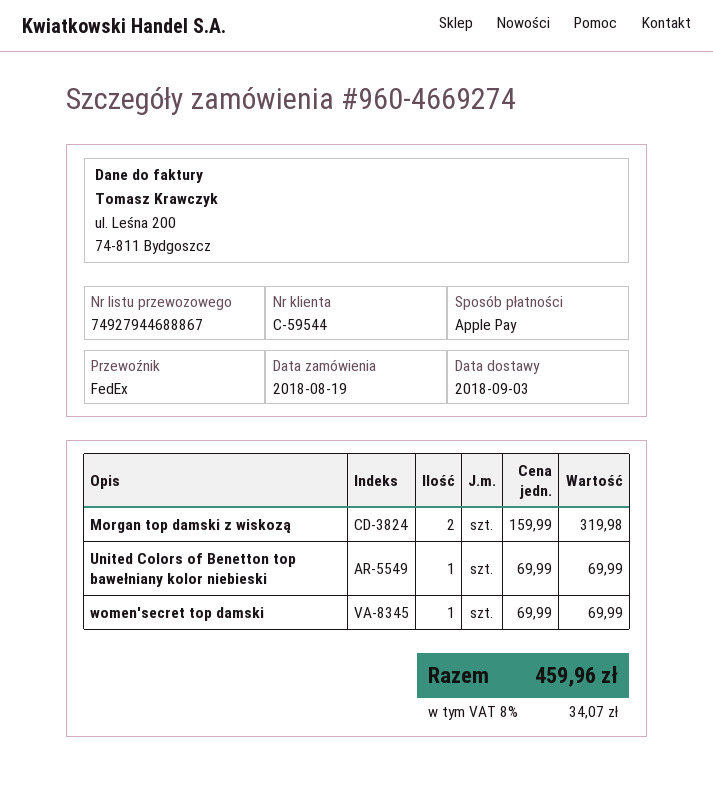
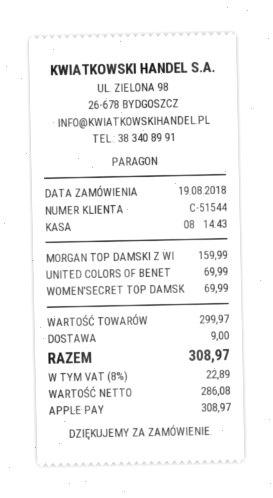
customer number: C-59544 -> C-51544
Morgan top damski z wiskozą: 2 x 159.99 = 319.98 -> 1 x 159.99 = 159.99
shipping: none -> 9.00
tax: 8% = 34.07 -> 8% = 22.89
total: 459.96 -> 308.97

